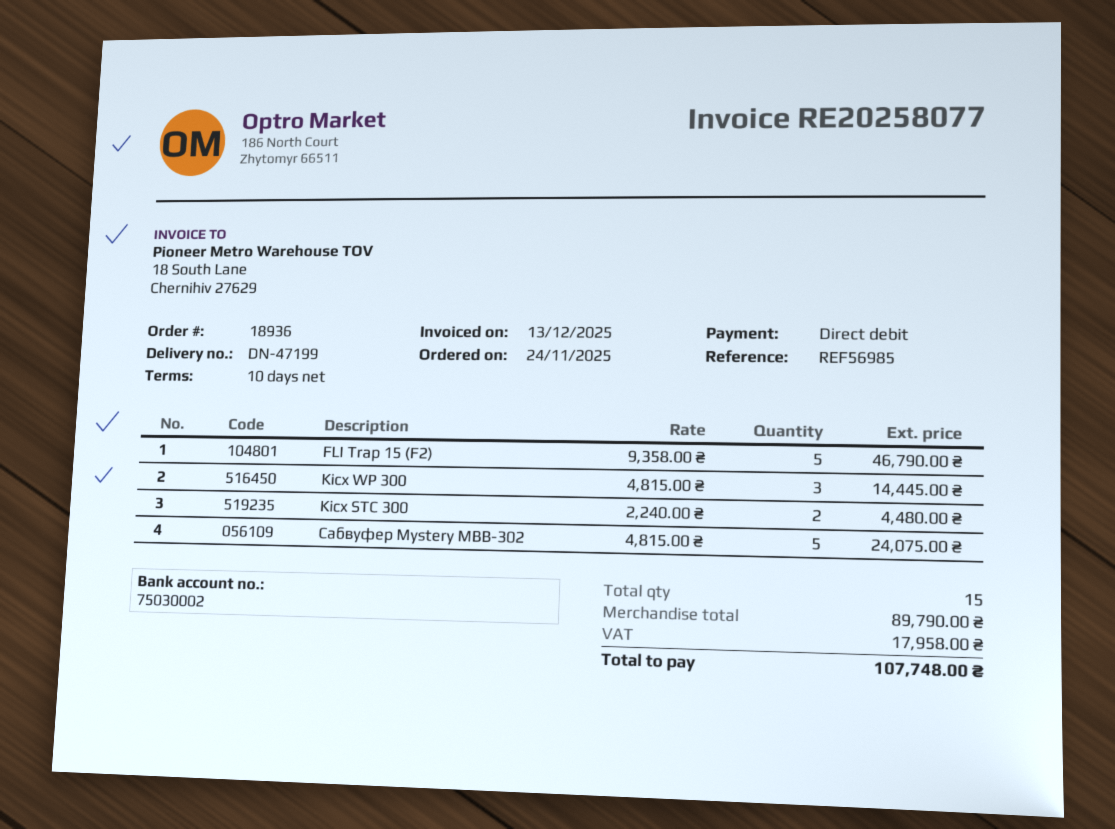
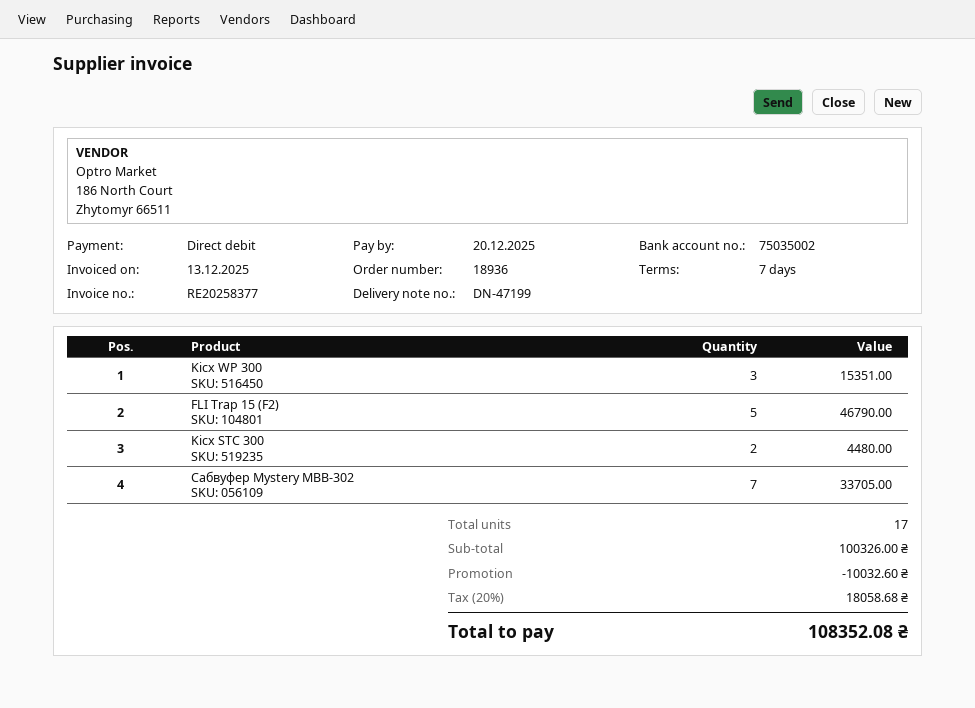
invoice number: RE20258077 -> RE20258377
payment terms: 10 days -> 7 days
bank account: 75030002 -> 75035002
Kicx WP 300: 3 for 14445.00 -> 3 for 15351.00
Сабвуфер Mystery MBB-302: 5 for 24075.00 -> 7 for 33705.00
total quantity: 15 -> 17
subtotal: 89790.00 -> 100326.00
discount: none -> 10032.60
tax: 17958.00 -> 18058.68
total: 107748.00 -> 108352.08

